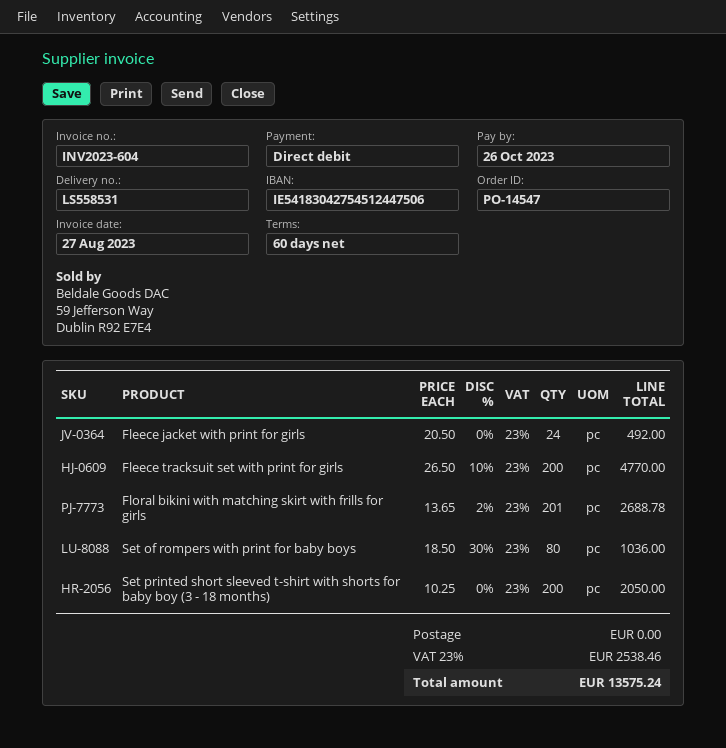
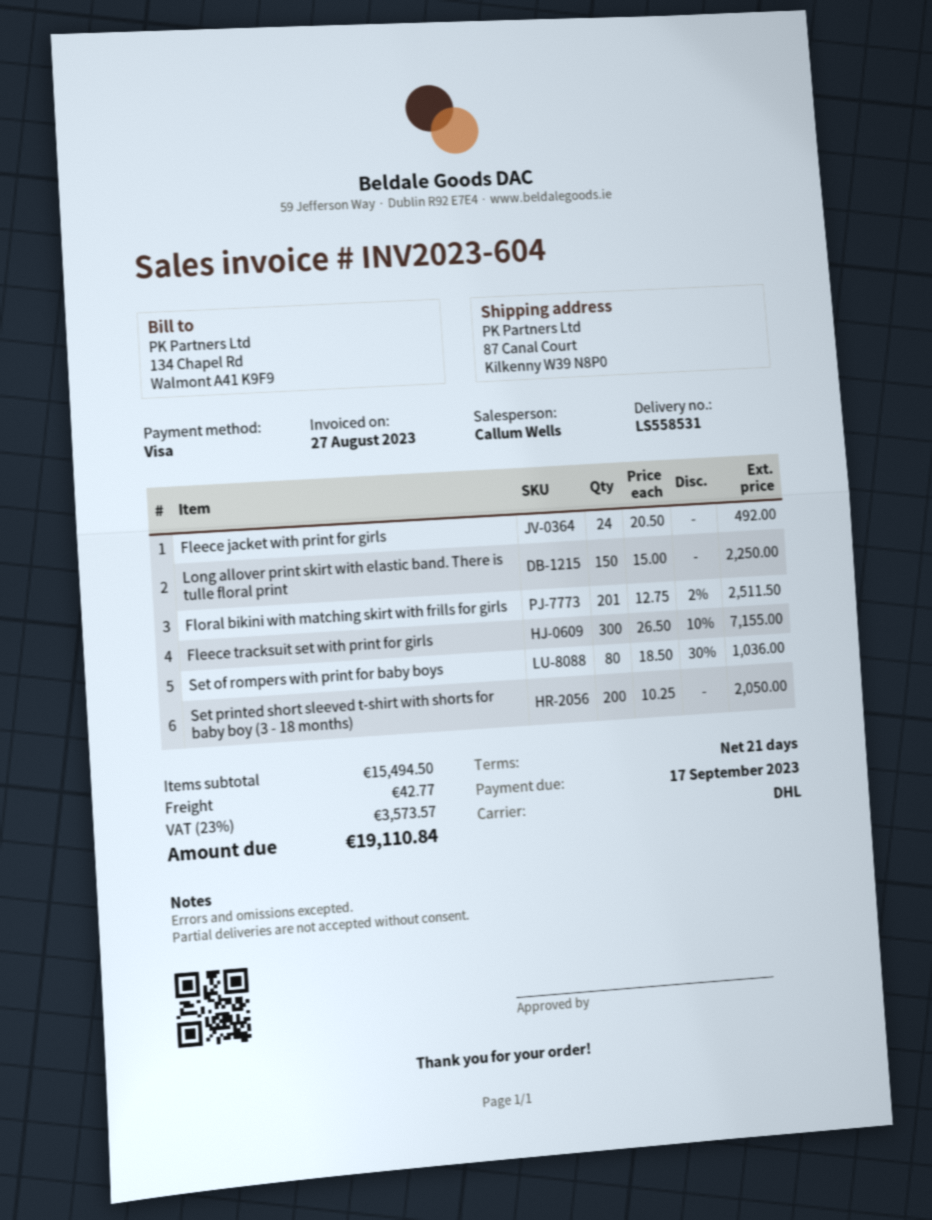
payment terms: 60 days -> 21 days
due date: 2023-10-26 -> 2023-09-17
payment method: direct debit -> Visa
Fleece tracksuit set with print for girls: 200 x 26.50 - 10% = 4770.00 -> 300 x 26.50 - 10% = 7155.00
Floral bikini with matching skirt with frills for girls: 201 x 13.65 - 2% = 2688.78 -> 201 x 12.75 - 2% = 2511.50
Long allover print skirt with elastic band. There is tulle floral print: none -> 150 x 15.00 = 2250.00
shipping: 0.00 -> 42.77
tax: 23% = 2538.46 -> 23% = 3573.57
total: 13575.24 -> 19110.84

